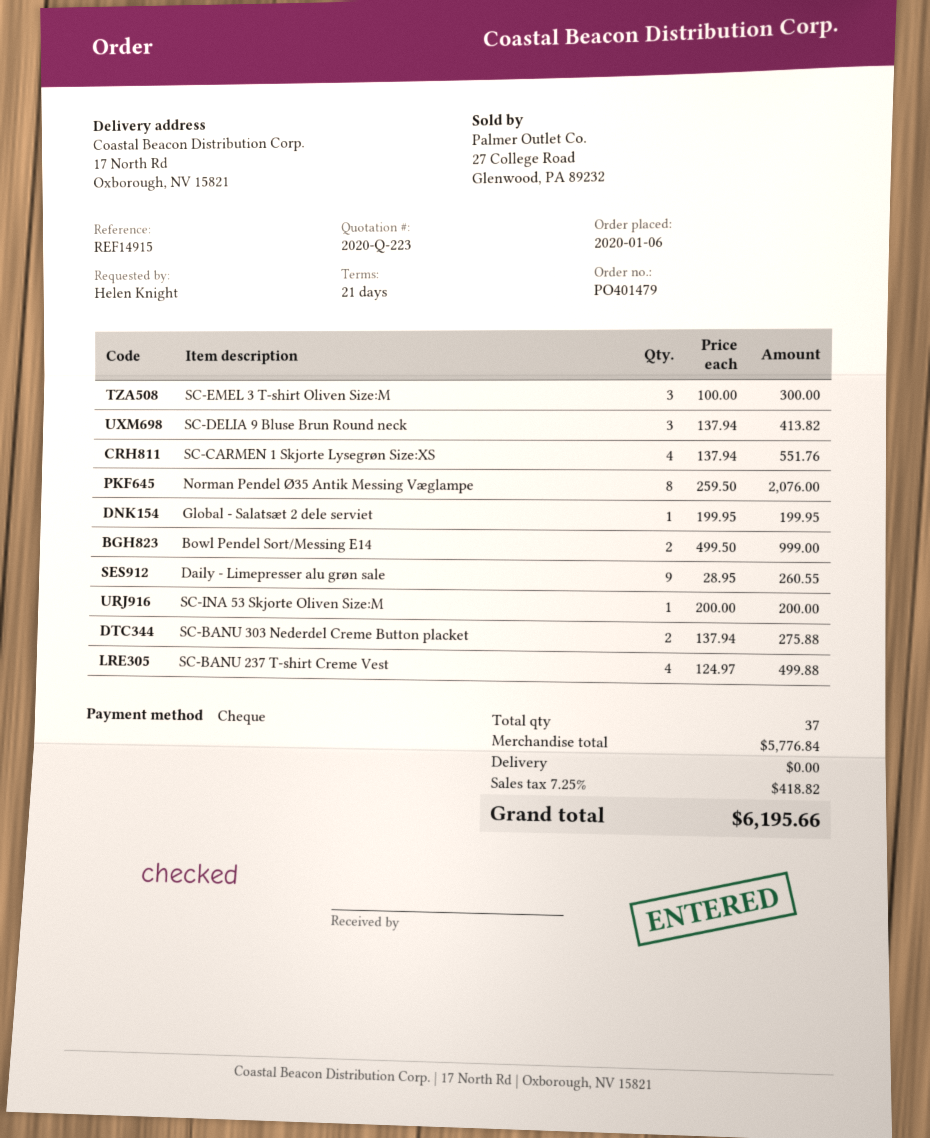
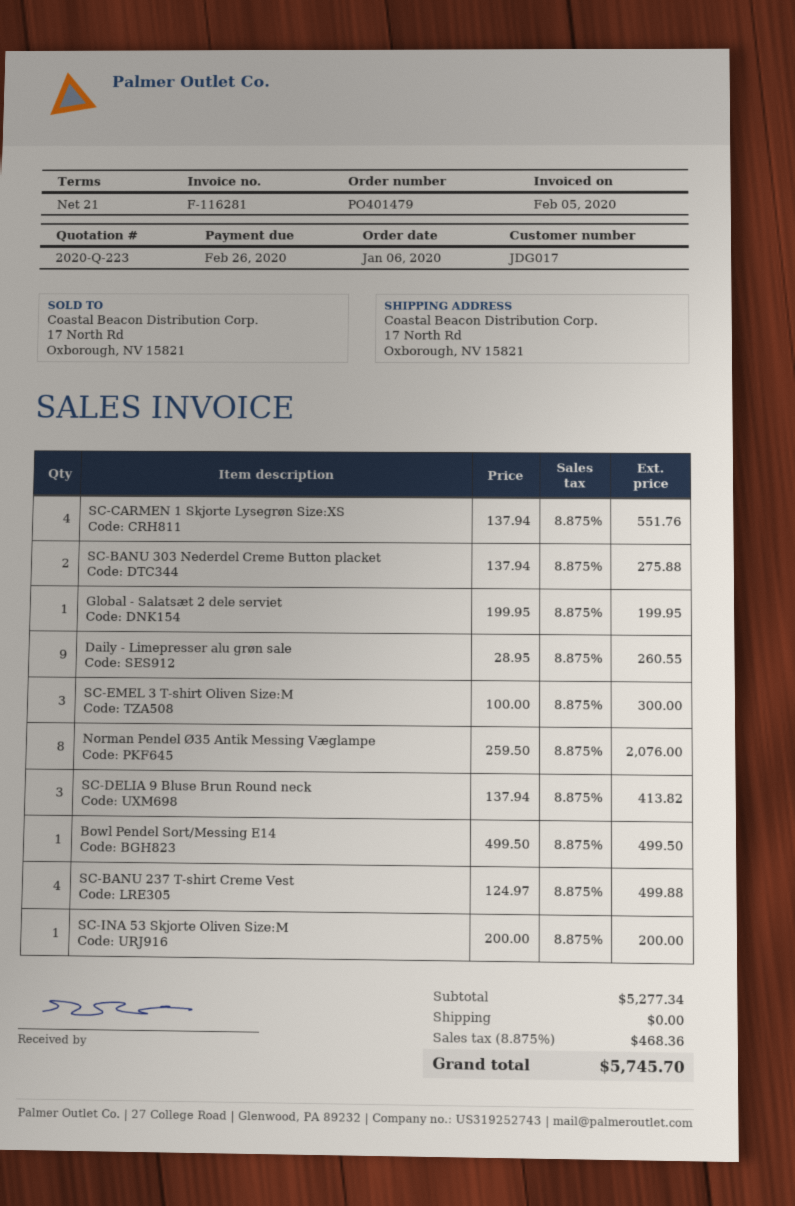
Bowl Pendel Sort/Messing E14: 2 x 499.50 = 999.00 -> 1 x 499.50 = 499.50
subtotal: 5776.84 -> 5277.34
tax: 7.25% = 418.82 -> 8.875% = 468.36
total: 6195.66 -> 5745.70

